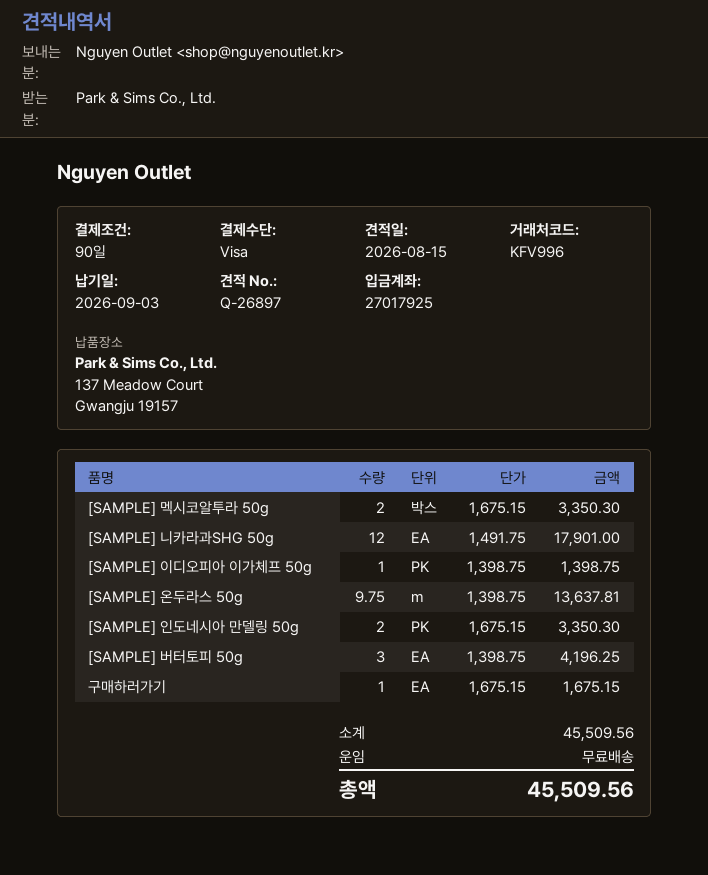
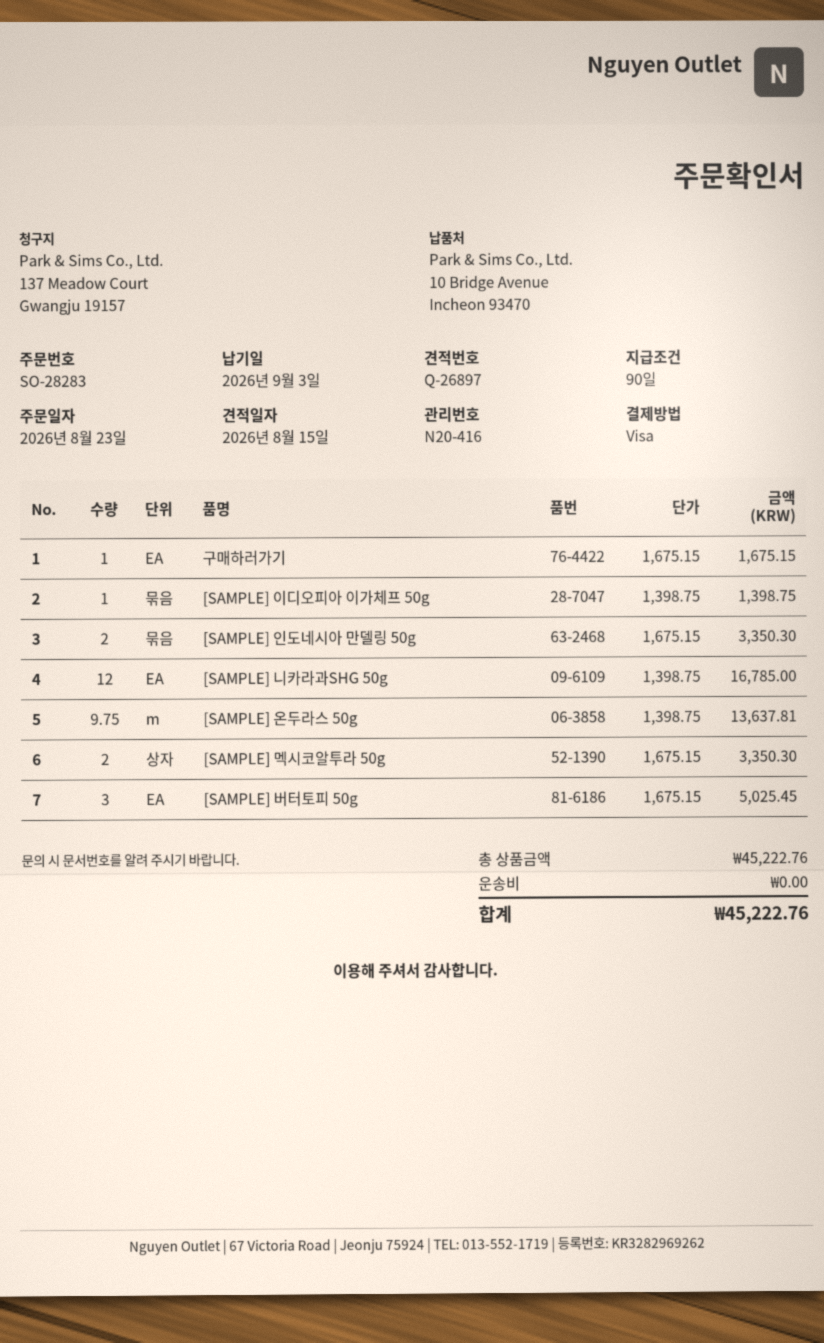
ship to: 137 Meadow Court, Gwangju 19157 -> 10 Bridge Avenue, Incheon 93470
[SAMPLE] 니카라과SHG 50g: 12 x 1491.75 = 17901.00 -> 12 x 1398.75 = 16785.00
[SAMPLE] 버터토피 50g: 3 x 1398.75 = 4196.25 -> 3 x 1675.15 = 5025.45
subtotal: 45509.56 -> 45222.76
total: 45509.56 -> 45222.76

